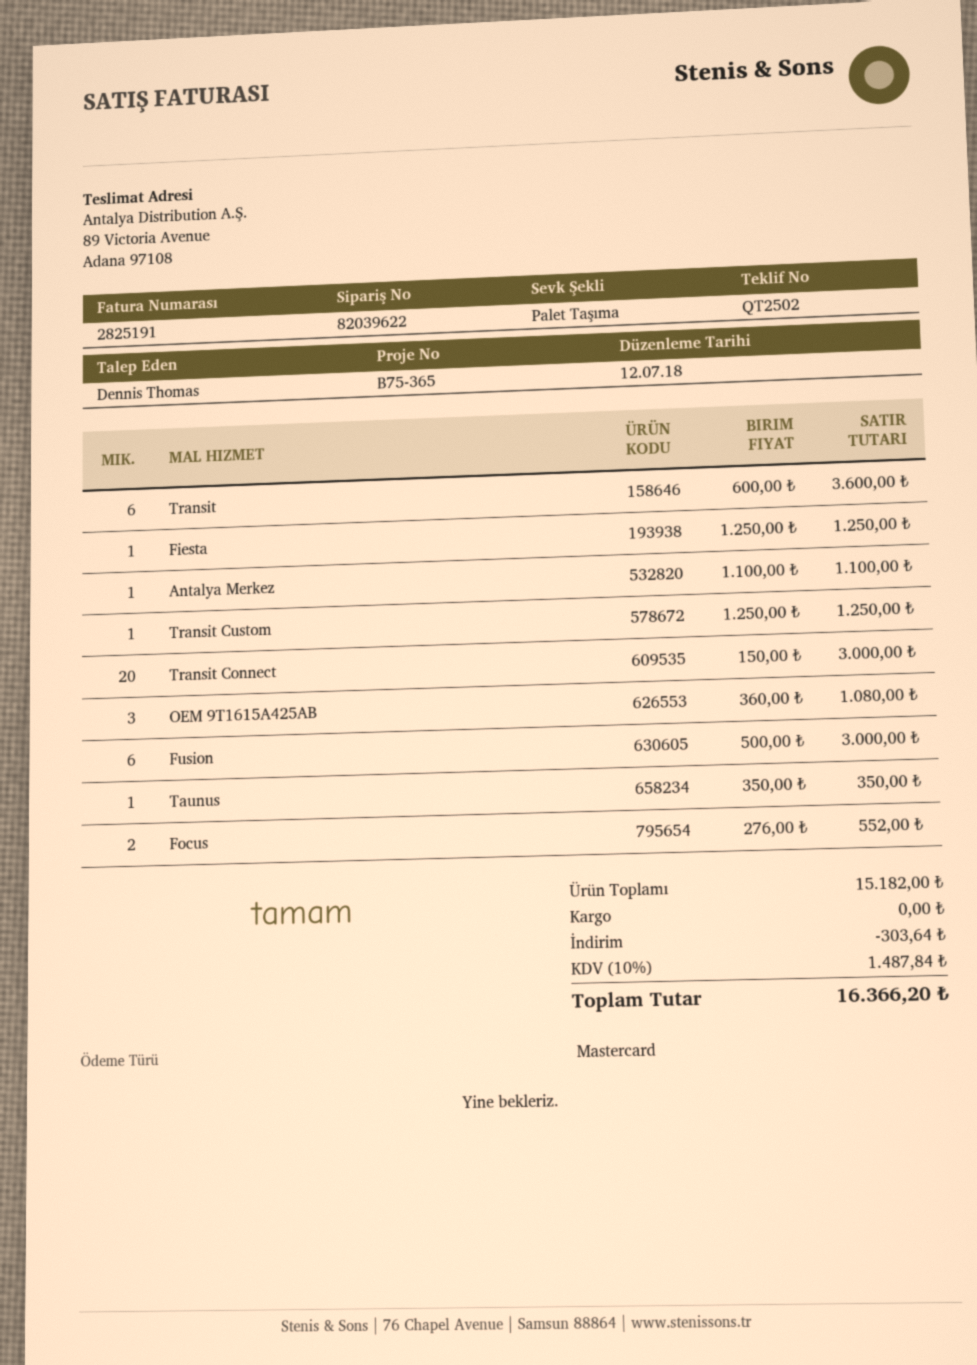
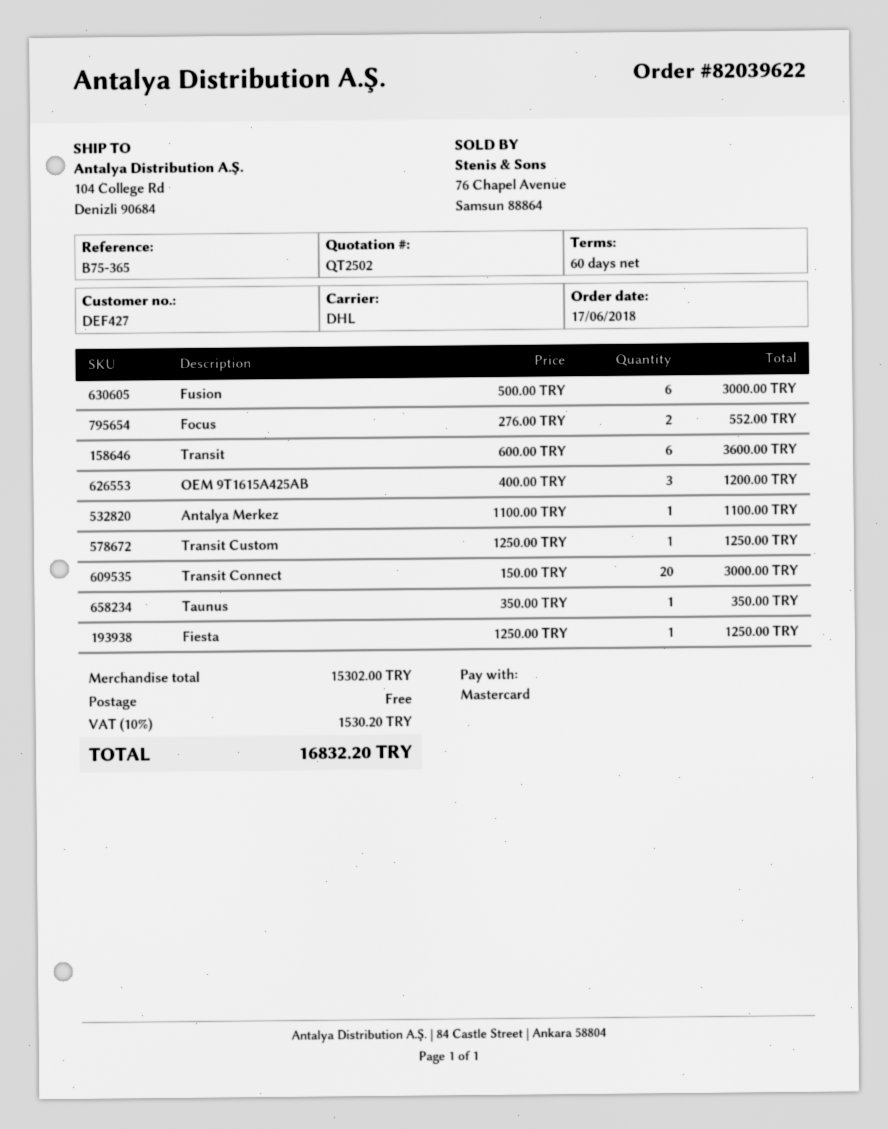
shipping method: pallet freight -> DHL
ship to: 89 Victoria Avenue, Adana 97108 -> 104 College Rd, Denizli 90684
OEM 9T1615A425AB: 3 x 360.00 = 1080.00 -> 3 x 400.00 = 1200.00
subtotal: 15182.00 -> 15302.00
discount: 303.64 -> none
tax: 10% = 1487.84 -> 10% = 1530.20
total: 16366.20 -> 16832.20

